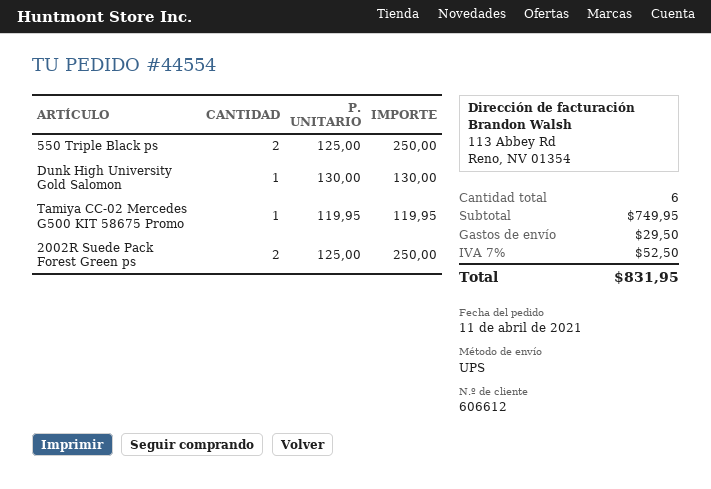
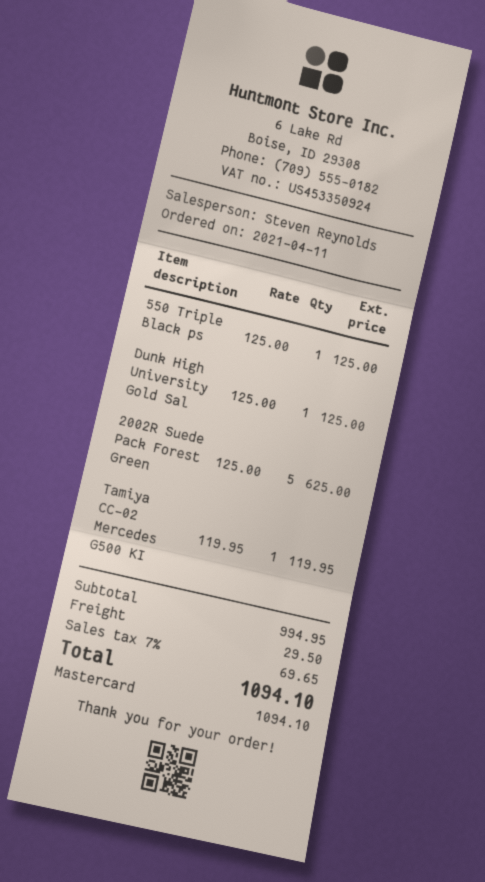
550 Triple Black ps: 2 x 125.00 = 250.00 -> 1 x 125.00 = 125.00
Dunk High University Gold Salomon: 1 x 130.00 = 130.00 -> 1 x 125.00 = 125.00
2002R Suede Pack Forest Green ps: 2 x 125.00 = 250.00 -> 5 x 125.00 = 625.00
subtotal: 749.95 -> 994.95
tax: 7% = 52.50 -> 7% = 69.65
total: 831.95 -> 1094.10

